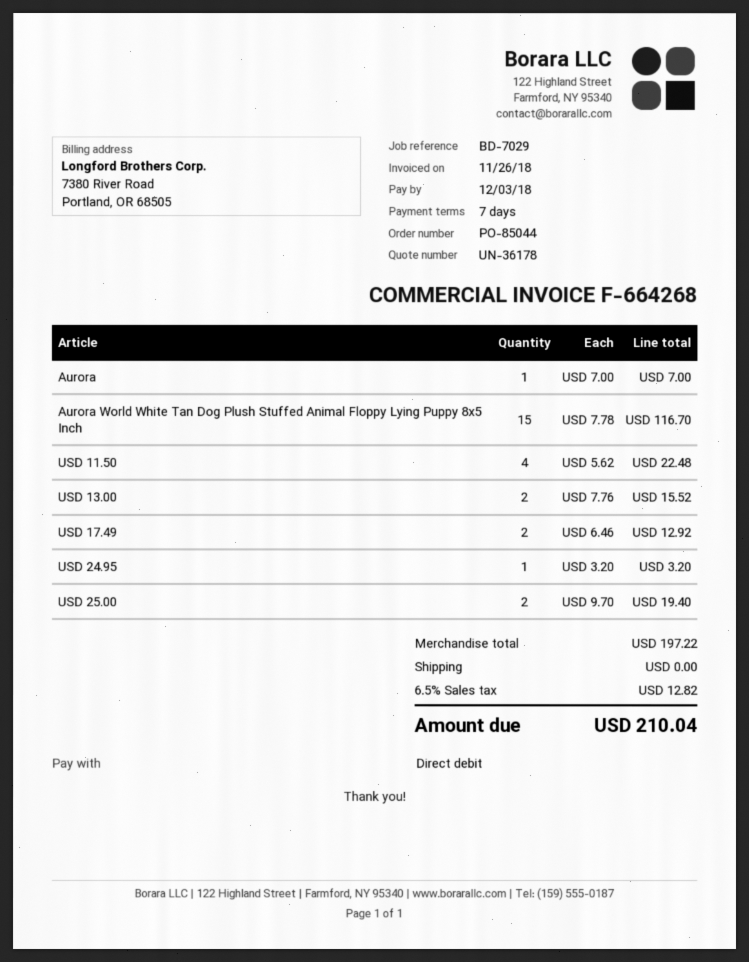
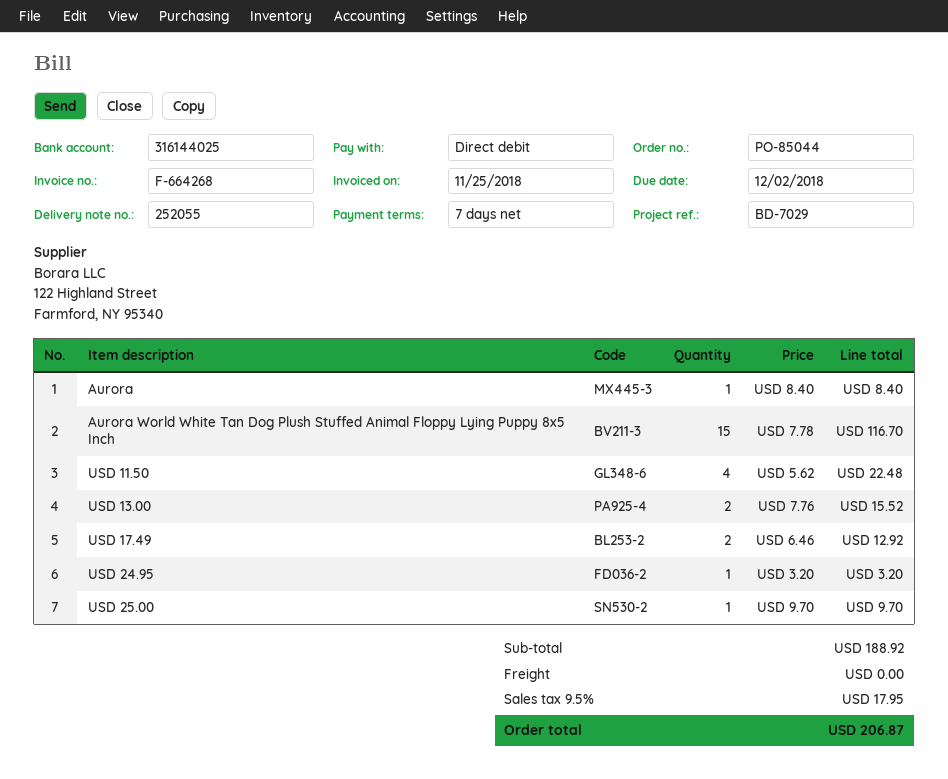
invoice date: 2018-11-26 -> 2018-11-25
due date: 2018-12-03 -> 2018-12-02
Aurora: 1 x 7.00 = 7.00 -> 1 x 8.40 = 8.40
USD 25.00: 2 x 9.70 = 19.40 -> 1 x 9.70 = 9.70
subtotal: 197.22 -> 188.92
tax: 6.5% = 12.82 -> 9.5% = 17.95
total: 210.04 -> 206.87

